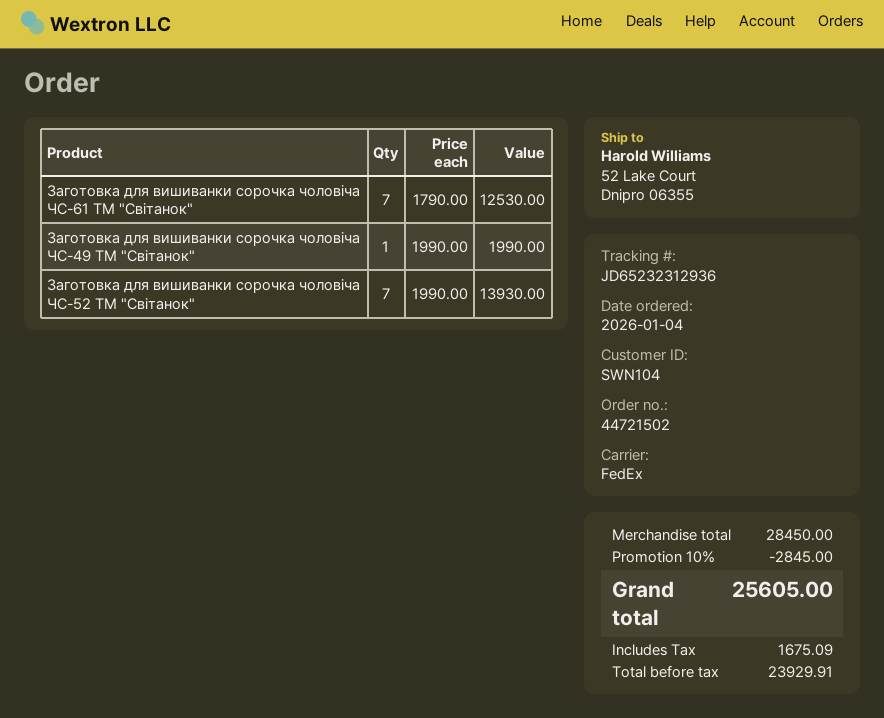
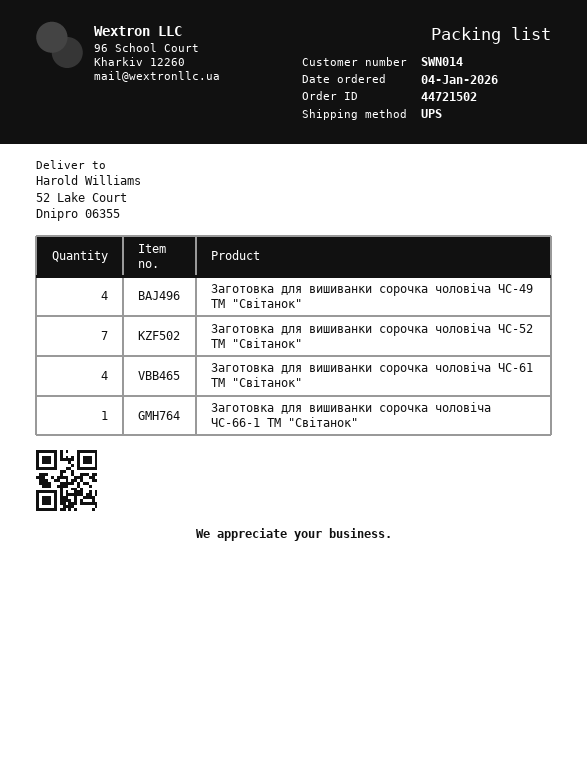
customer number: SWN104 -> SWN014
shipping method: FedEx -> UPS
Заготовка для вишиванки сорочка чоловіча ЧС-61 ТМ "Світанок": 7 -> 4
Заготовка для вишиванки сорочка чоловіча ЧС-49 ТМ "Світанок": 1 -> 4
Заготовка для вишиванки сорочка чоловіча ЧС-66-1 ТМ "Світанок": none -> 1

